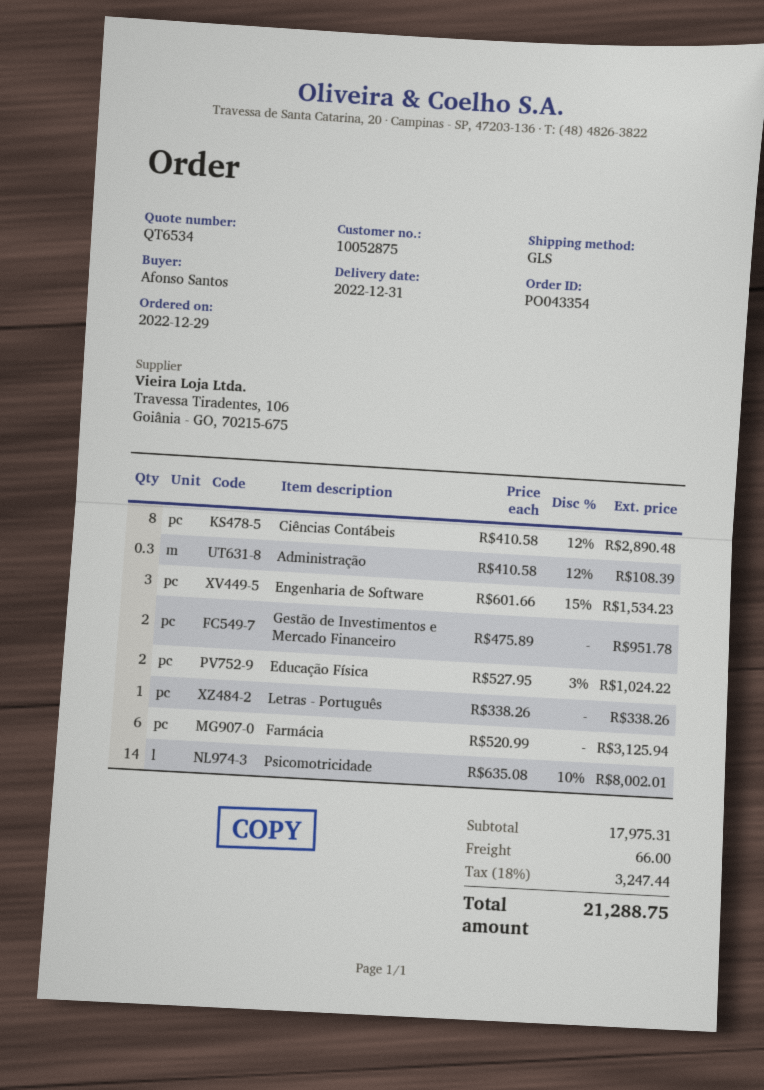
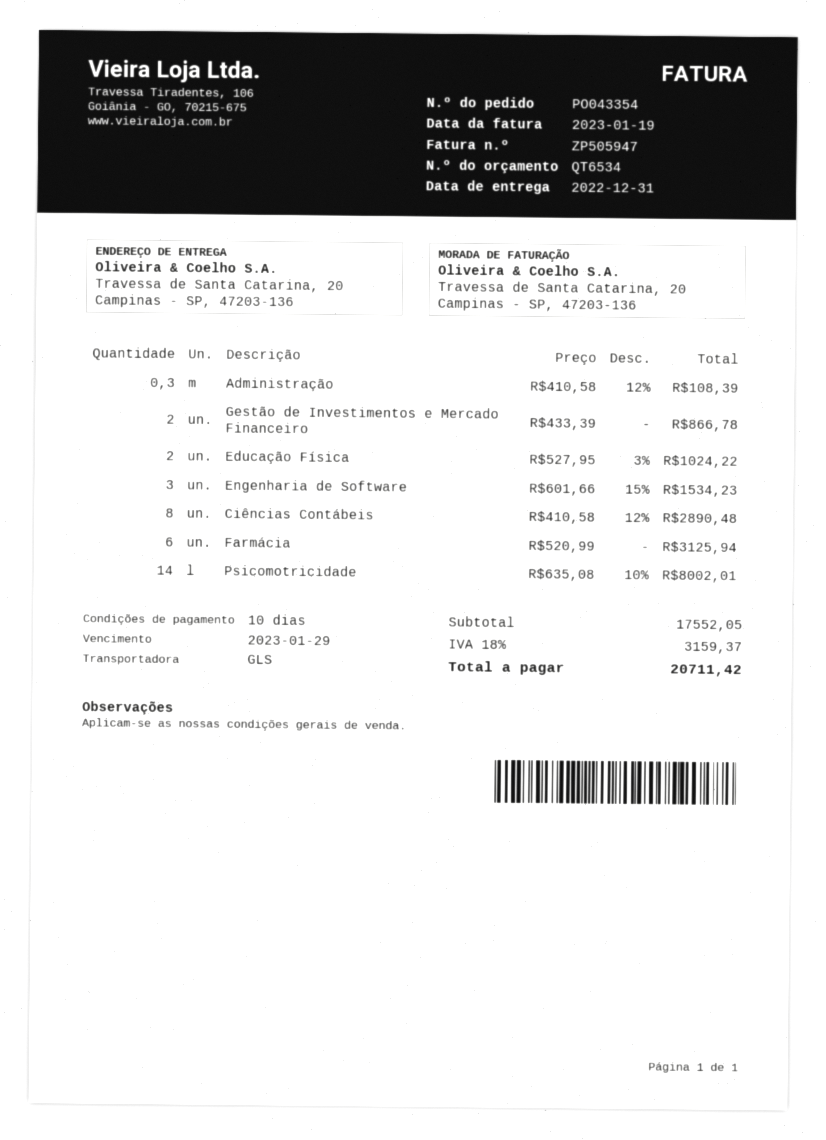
Gestão de Investimentos e Mercado Financeiro: 2 x 475.89 = 951.78 -> 2 x 433.39 = 866.78
Letras - Português: 1 x 338.26 = 338.26 -> none
subtotal: 17975.31 -> 17552.05
shipping: 66.00 -> none
tax: 18% = 3247.44 -> 18% = 3159.37
total: 21288.75 -> 20711.42

